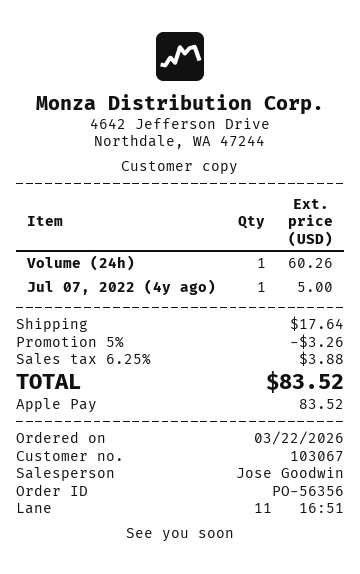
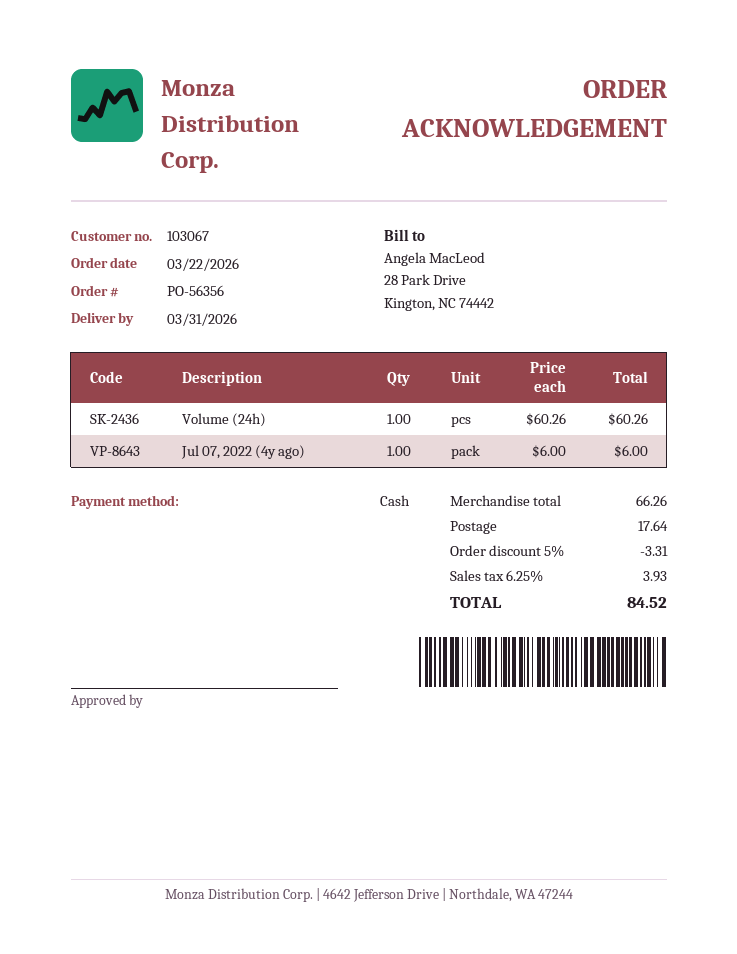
payment method: Apple Pay -> cash
Jul 07, 2022 (4y ago): 1 for 5.00 -> 1 for 6.00
discount: 5% = 3.26 -> 5% = 3.31
tax: 6.25% = 3.88 -> 6.25% = 3.93
total: 83.52 -> 84.52

